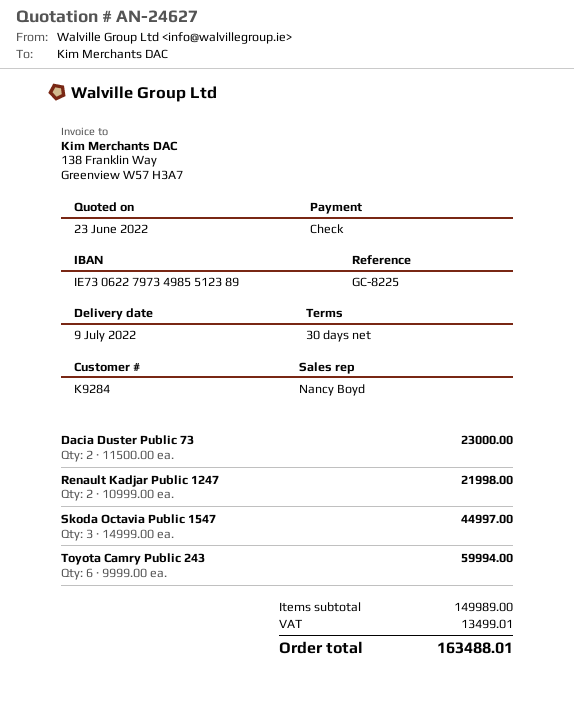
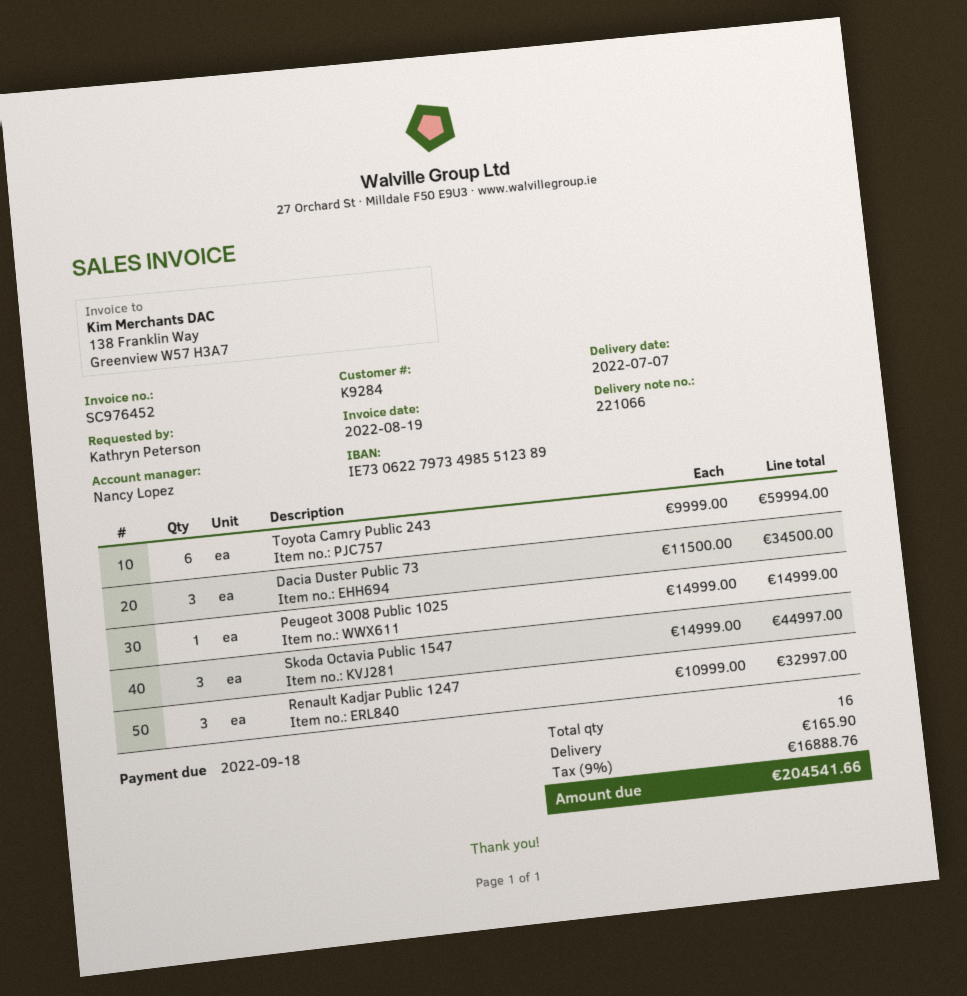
delivery date: 2022-07-09 -> 2022-07-07
sales rep: Nancy Boyd -> Nancy Lopez
Dacia Duster Public 73: 2 x 11500.00 = 23000.00 -> 3 x 11500.00 = 34500.00
Renault Kadjar Public 1247: 2 x 10999.00 = 21998.00 -> 3 x 10999.00 = 32997.00
Peugeot 3008 Public 1025: none -> 1 x 14999.00 = 14999.00
shipping: none -> 165.90
tax: 13499.01 -> 16888.76
total: 163488.01 -> 204541.66

